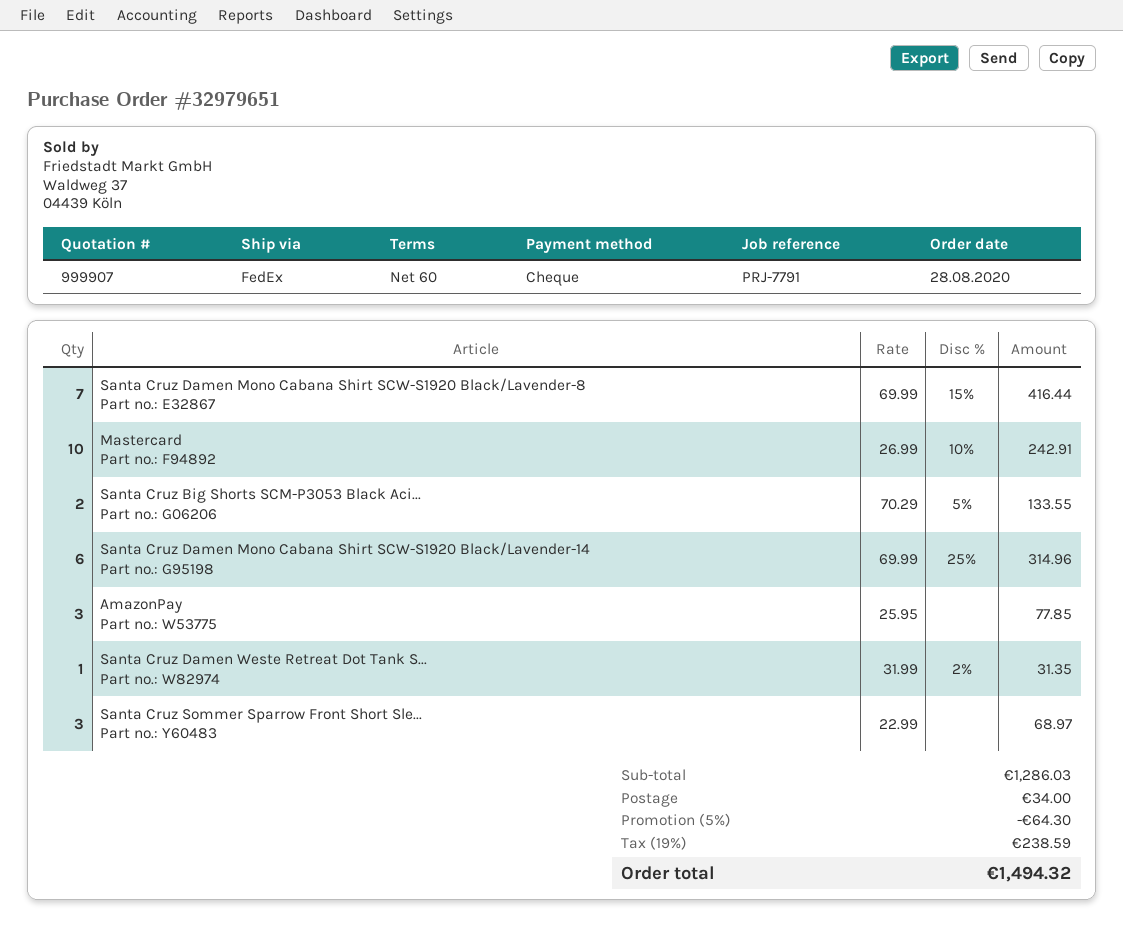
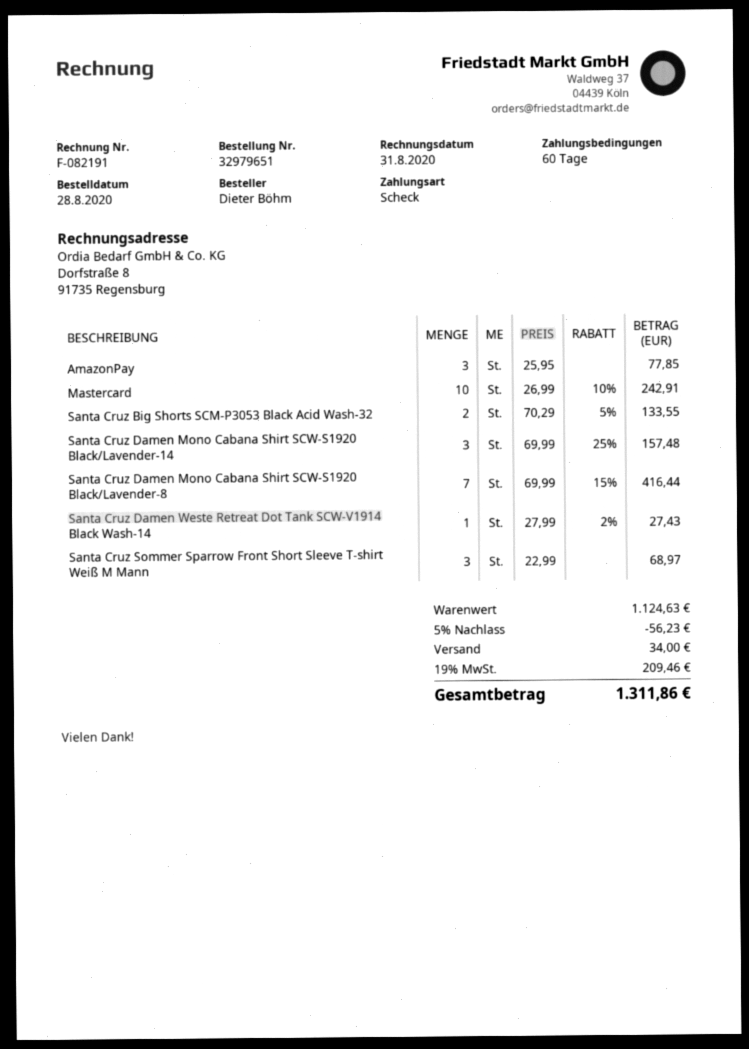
Santa Cruz Damen Mono Cabana Shirt SCW-S1920 Black/Lavender-14: 6 x 69.99 - 25% = 314.96 -> 3 x 69.99 - 25% = 157.48
Santa Cruz Damen Weste Retreat Dot Tank S...: 1 x 31.99 - 2% = 31.35 -> 1 x 27.99 - 2% = 27.43
subtotal: 1286.03 -> 1124.63
discount: 5% = 64.30 -> 5% = 56.23
tax: 19% = 238.59 -> 19% = 209.46
total: 1494.32 -> 1311.86

